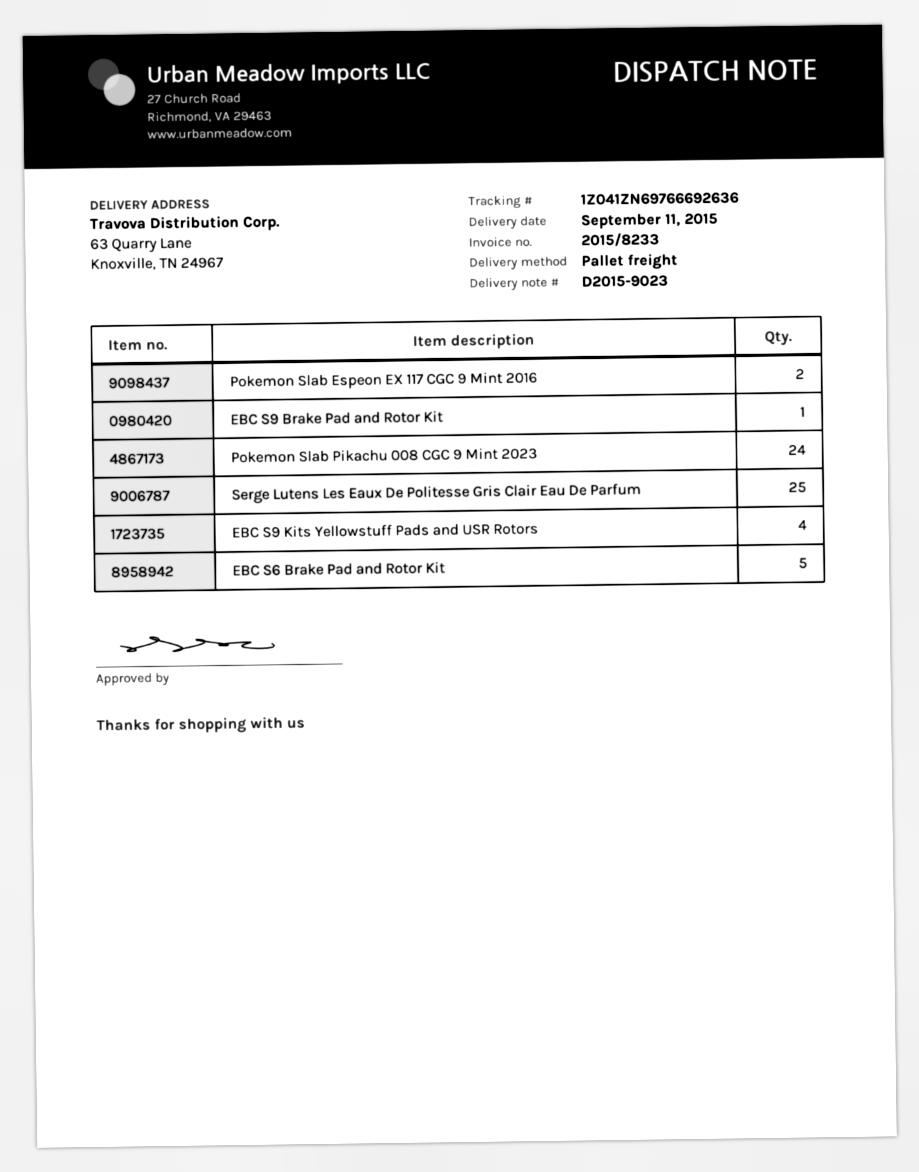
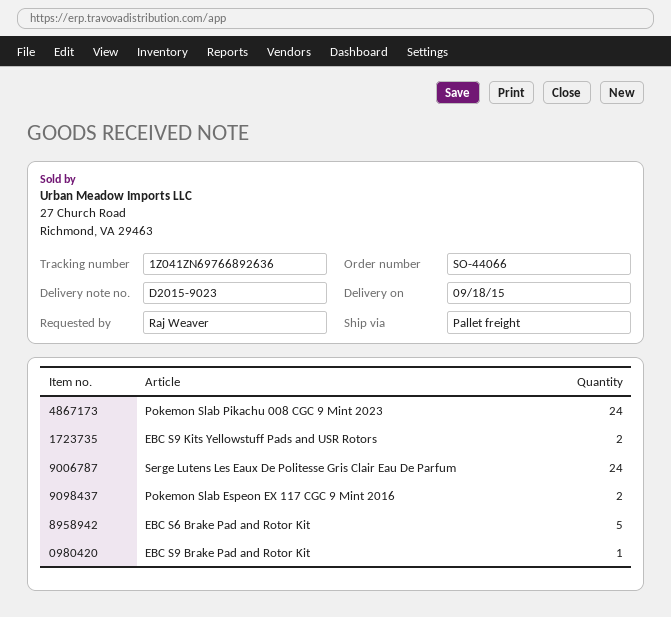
delivery date: 2015-09-11 -> 2015-09-18
tracking number: 1Z041ZN69766692636 -> 1Z041ZN69766892636
Serge Lutens Les Eaux De Politesse Gris Clair Eau De Parfum: 25 -> 24
EBC S9 Kits Yellowstuff Pads and USR Rotors: 4 -> 2

